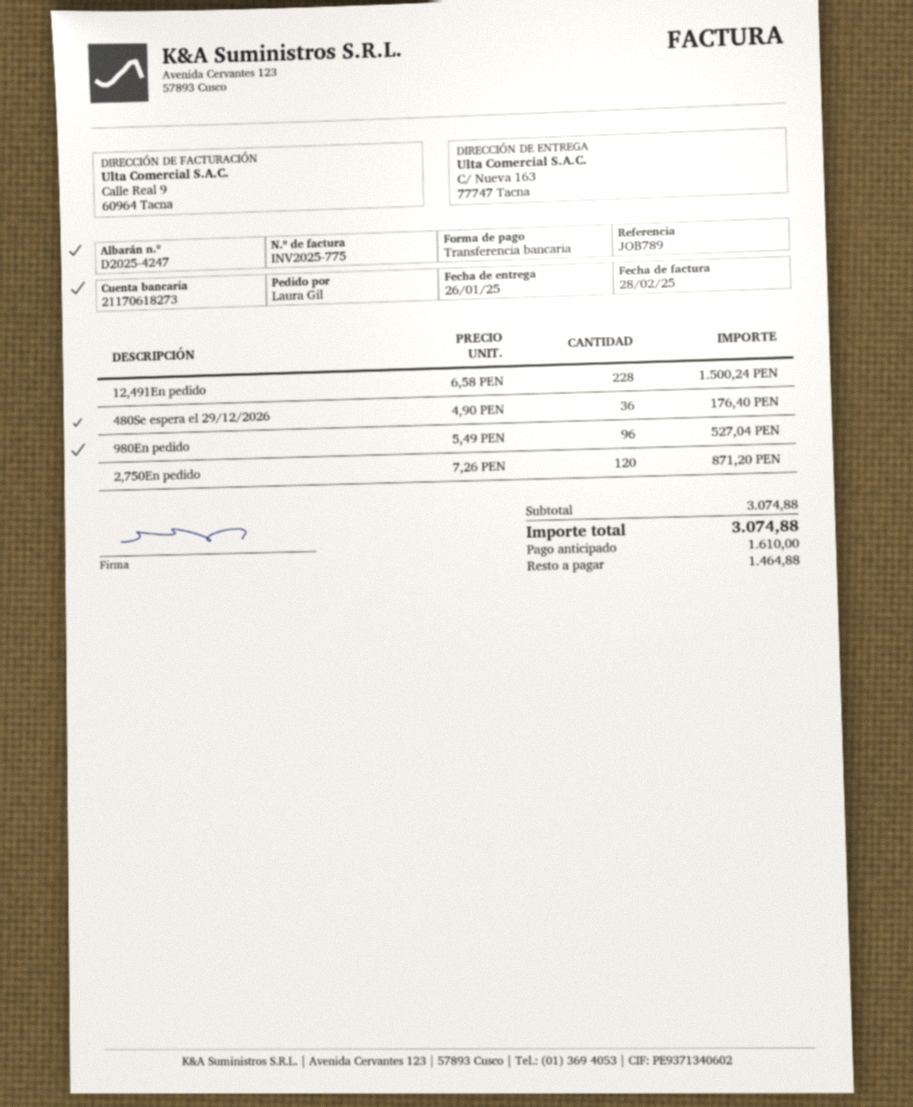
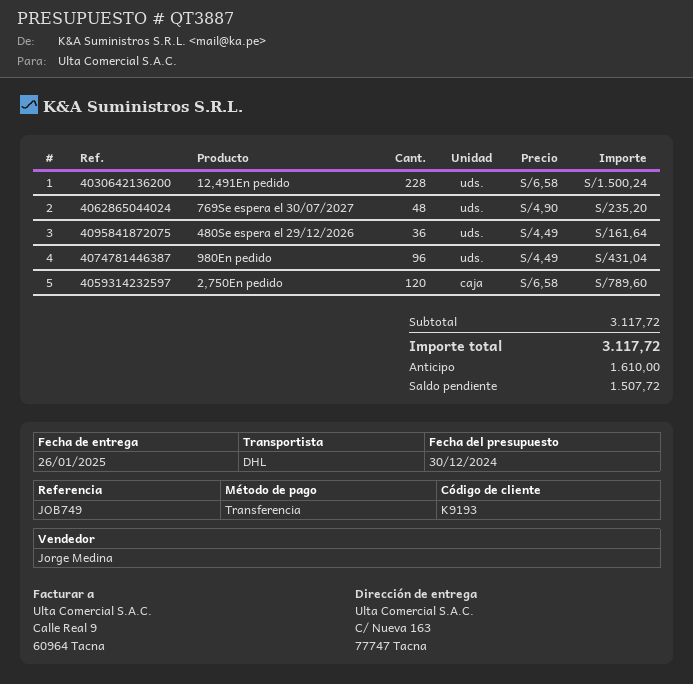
reference: JOB789 -> JOB749
480Se espera el 29/12/2026: 36 x 4.90 = 176.40 -> 36 x 4.49 = 161.64
980En pedido: 96 x 5.49 = 527.04 -> 96 x 4.49 = 431.04
2,750En pedido: 120 x 7.26 = 871.20 -> 120 x 6.58 = 789.60
769Se espera el 30/07/2027: none -> 48 x 4.90 = 235.20
subtotal: 3074.88 -> 3117.72
total: 3074.88 -> 3117.72
balance: 1464.88 -> 1507.72

